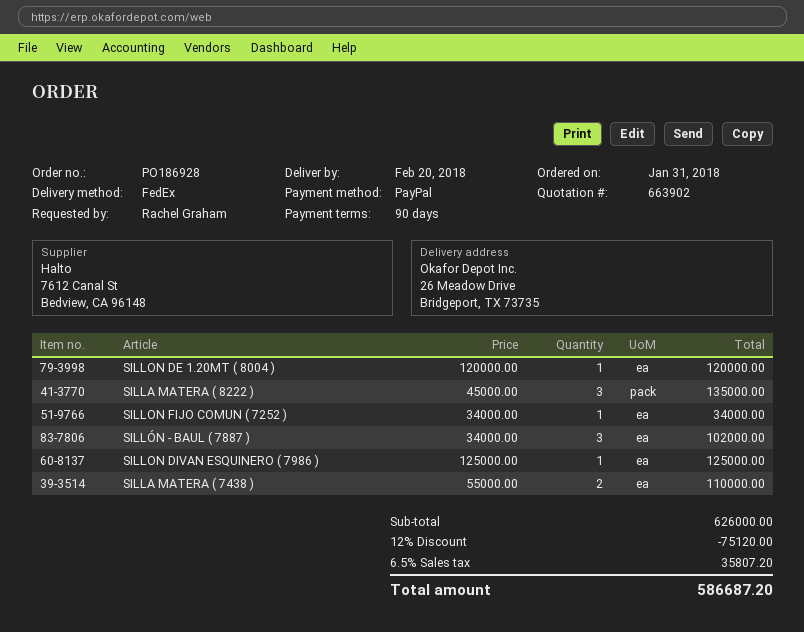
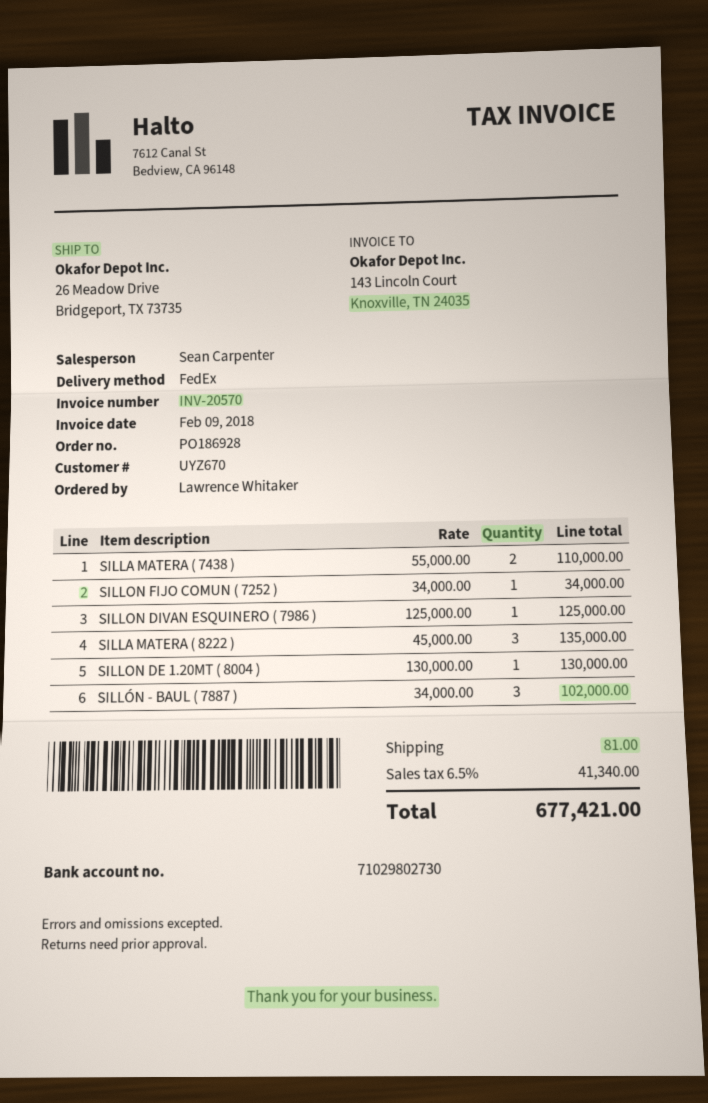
ordered by: Rachel Graham -> Lawrence Whitaker
SILLON DE 1.20MT ( 8004 ): 1 x 120000.00 = 120000.00 -> 1 x 130000.00 = 130000.00
discount: 12% = 75120.00 -> none
shipping: none -> 81.00
tax: 6.5% = 35807.20 -> 6.5% = 41340.00
total: 586687.20 -> 677421.00

